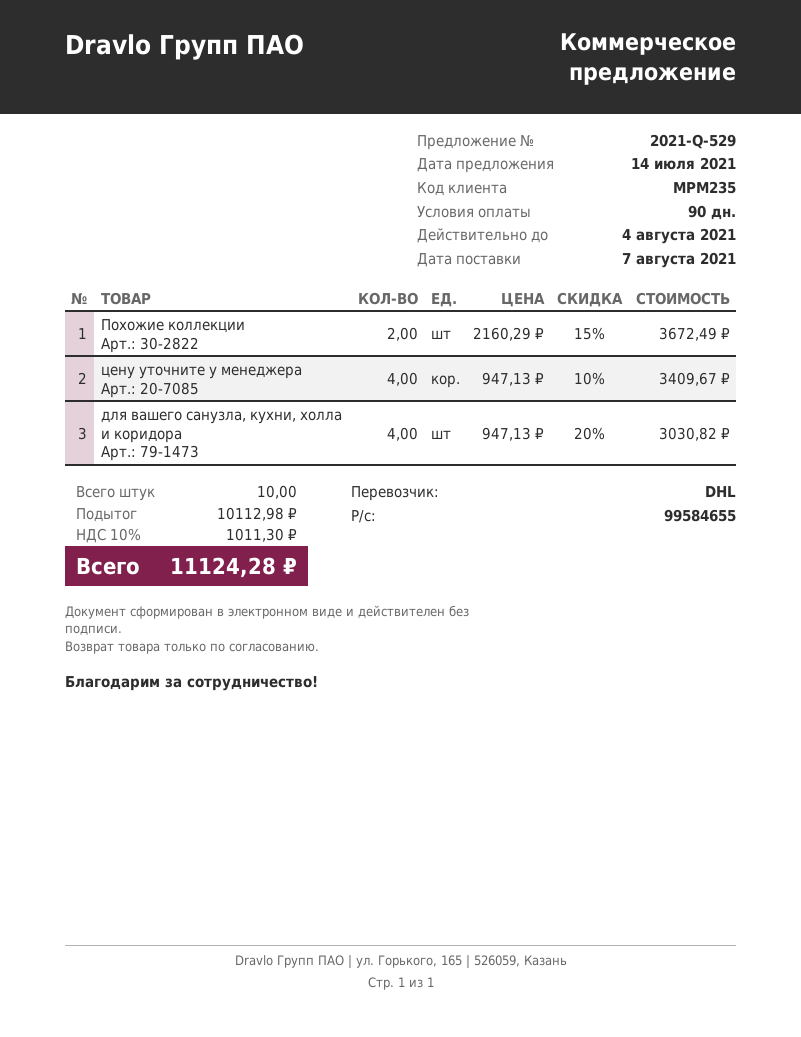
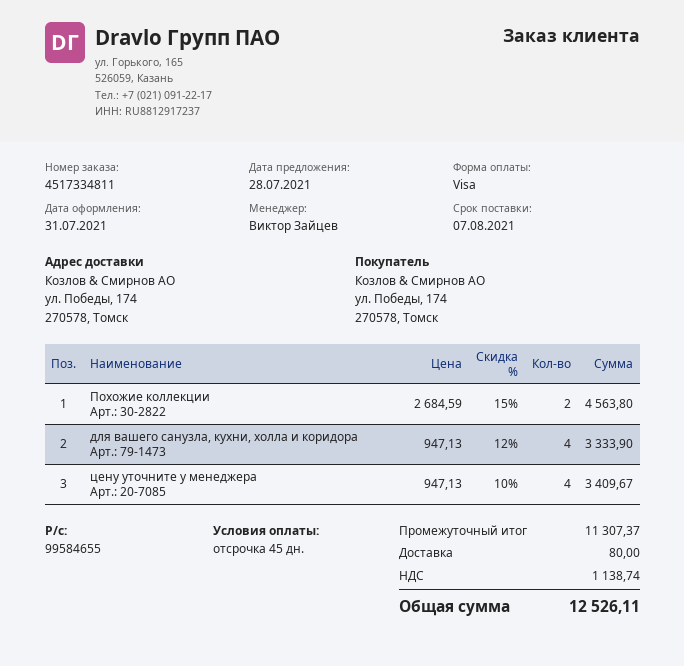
quote date: 2021-07-14 -> 2021-07-28
payment terms: 90 days -> 45 days
Похожие коллекции: 2 x 2160.29 - 15% = 3672.49 -> 2 x 2684.59 - 15% = 4563.80
для вашего санузла, кухни, холла и коридора: 4 x 947.13 - 20% = 3030.82 -> 4 x 947.13 - 12% = 3333.90
subtotal: 10112.98 -> 11307.37
shipping: none -> 80.00
tax: 1011.30 -> 1138.74
total: 11124.28 -> 12526.11

